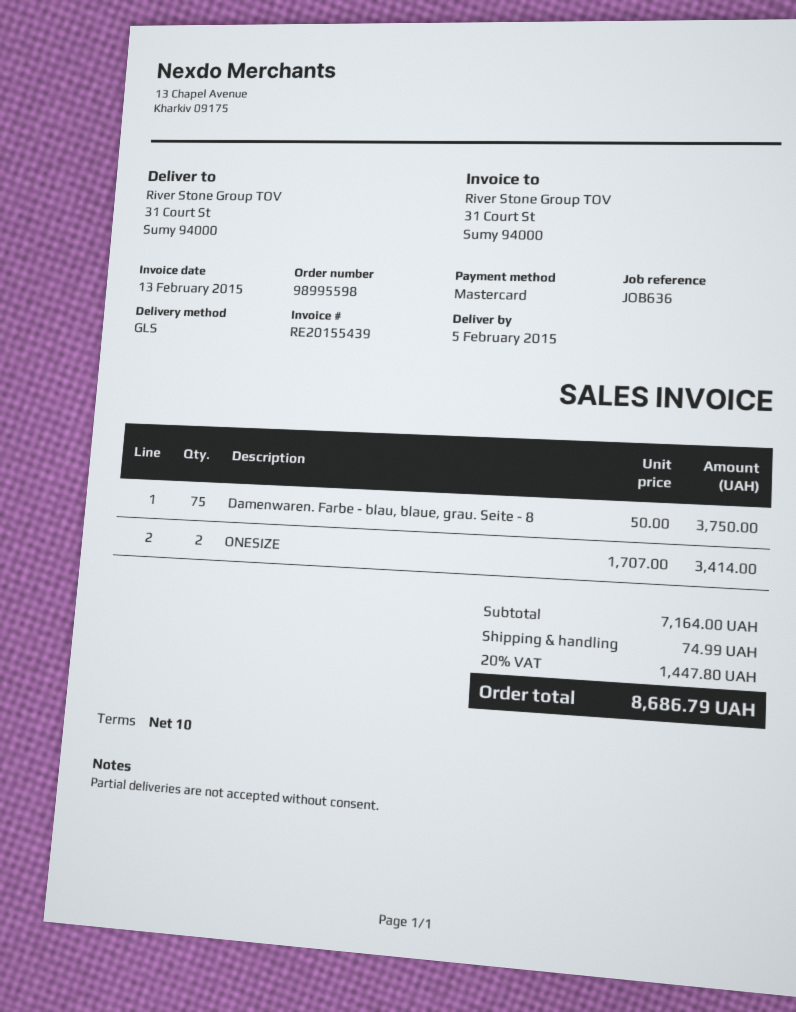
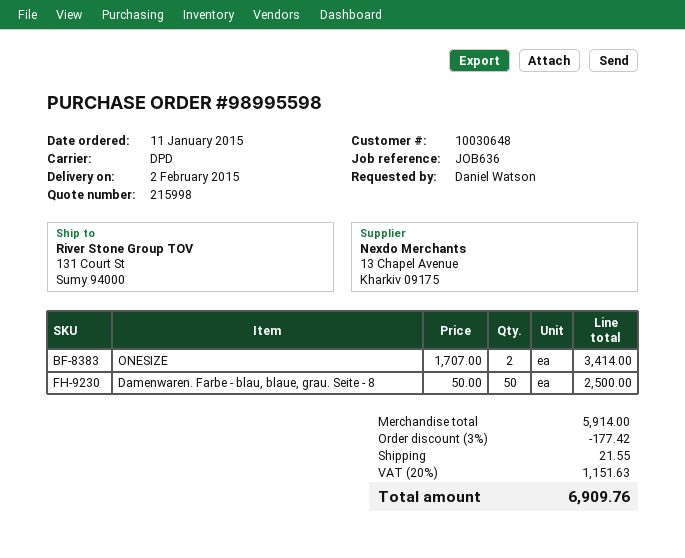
delivery date: 2015-02-05 -> 2015-02-02
shipping method: GLS -> DPD
ship to: 31 Court St, Sumy 94000 -> 131 Court St, Sumy 94000
Damenwaren. Farbe - blau, blaue, grau. Seite - 8: 75 x 50.00 = 3750.00 -> 50 x 50.00 = 2500.00
subtotal: 7164.00 -> 5914.00
discount: none -> 3% = 177.42
shipping: 74.99 -> 21.55
tax: 20% = 1447.80 -> 20% = 1151.63
total: 8686.79 -> 6909.76

